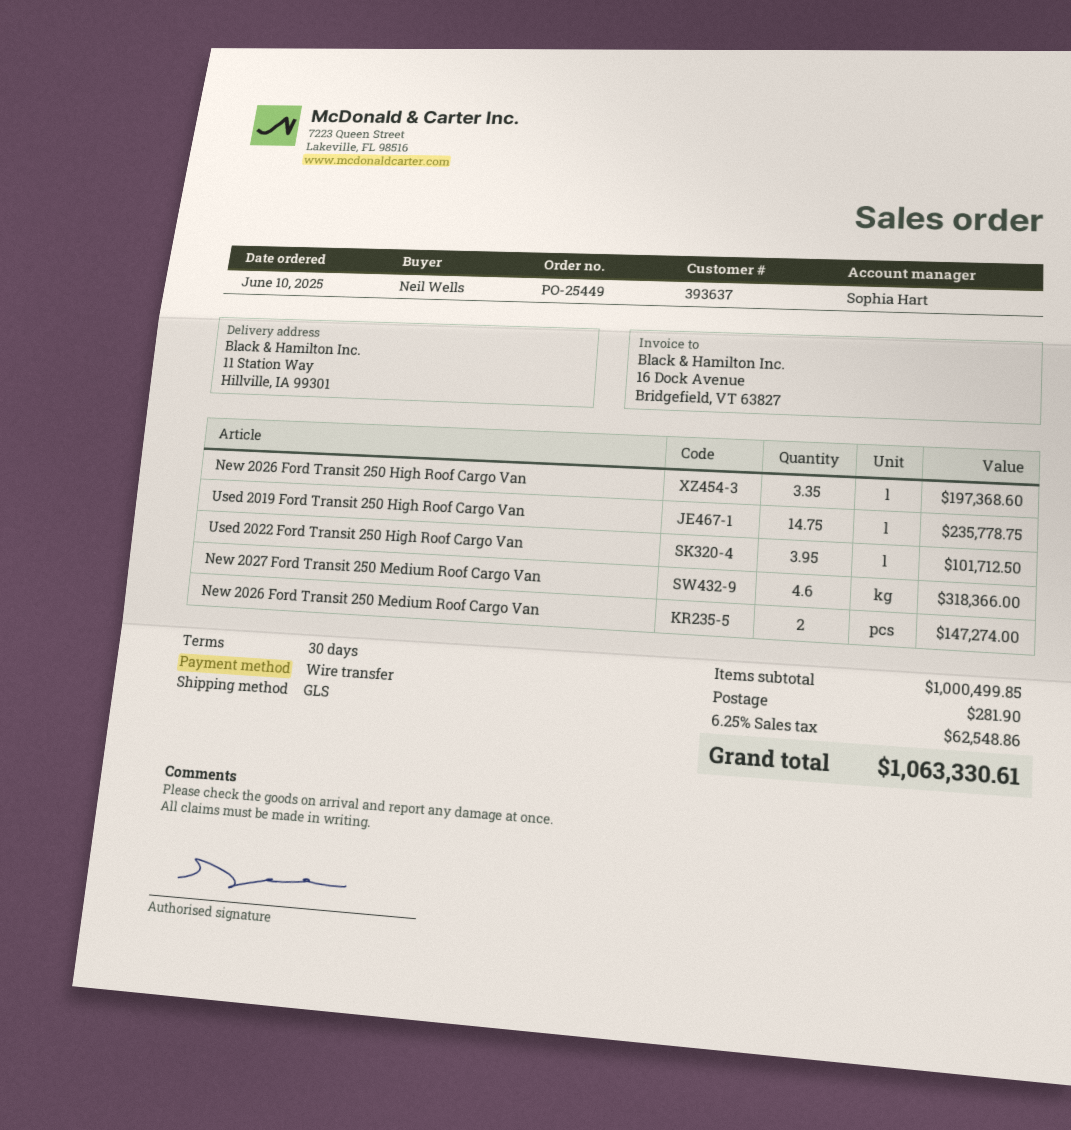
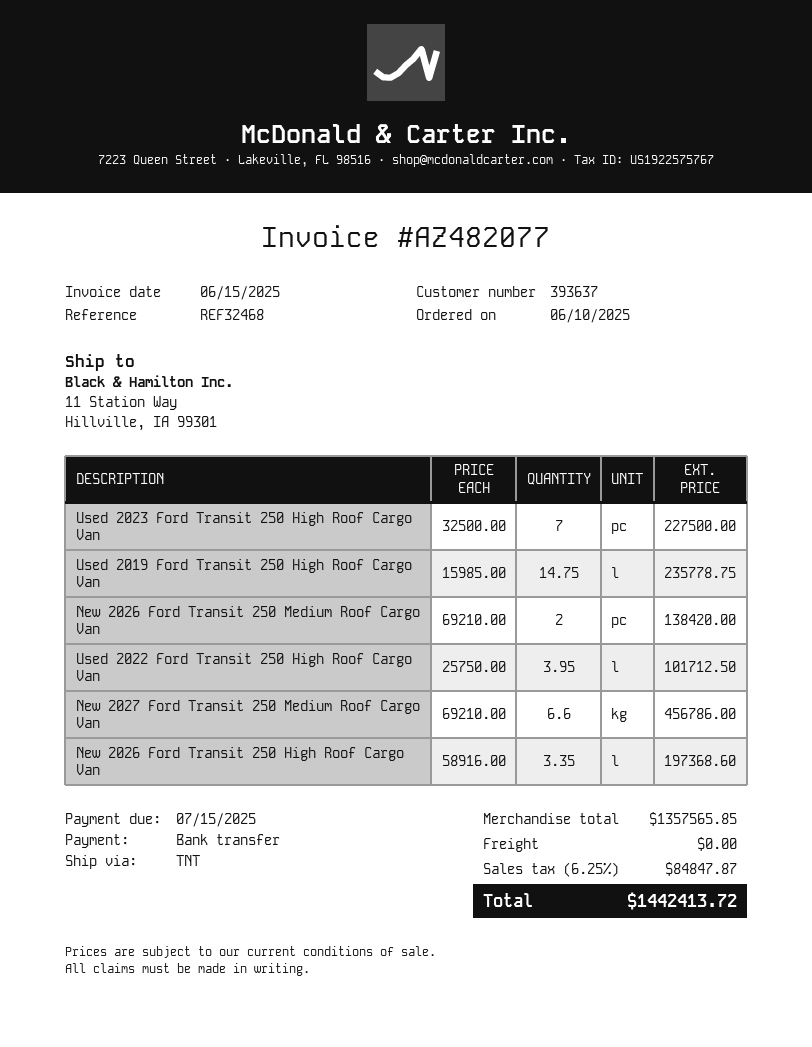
shipping method: GLS -> TNT
New 2027 Ford Transit 250 Medium Roof Cargo Van: 4.6 for 318366.00 -> 6.6 for 456786.00
New 2026 Ford Transit 250 Medium Roof Cargo Van: 2 for 147274.00 -> 2 for 138420.00
Used 2023 Ford Transit 250 High Roof Cargo Van: none -> 7 for 227500.00
subtotal: 1000499.85 -> 1357565.85
shipping: 281.90 -> 0.00
tax: 6.25% = 62548.86 -> 6.25% = 84847.87
total: 1063330.61 -> 1442413.72

